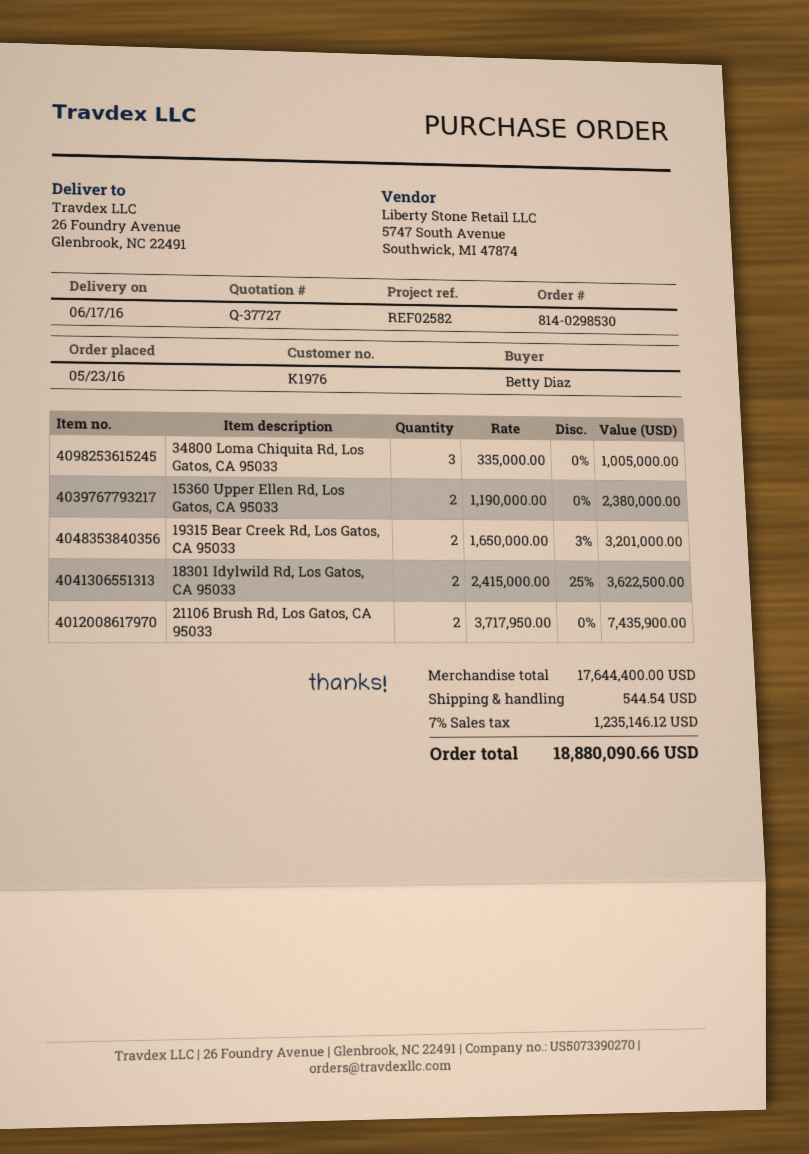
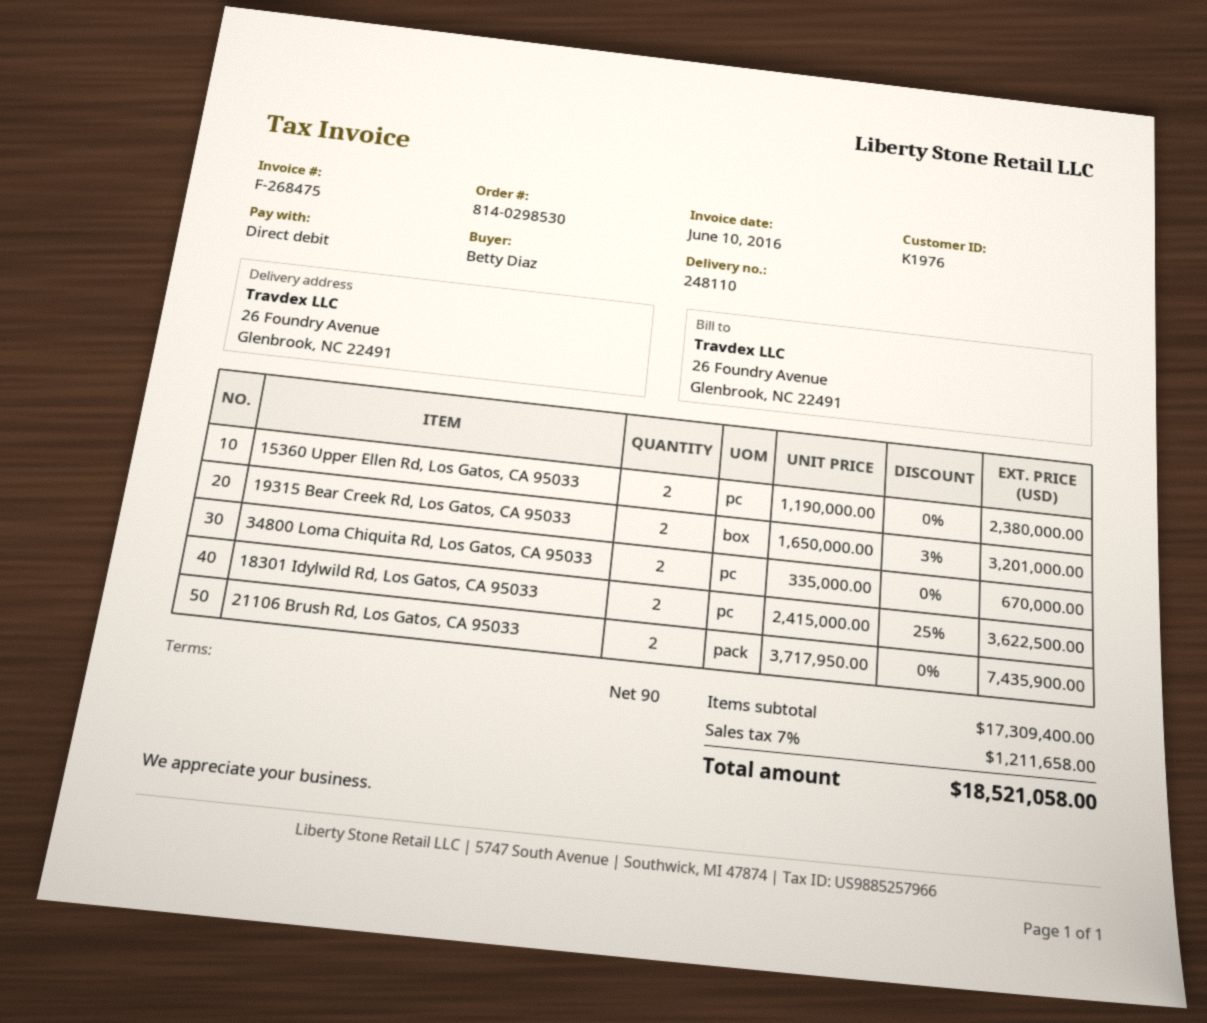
34800 Loma Chiquita Rd, Los Gatos, CA 95033: 3 x 335000.00 = 1005000.00 -> 2 x 335000.00 = 670000.00
subtotal: 17644400.00 -> 17309400.00
shipping: 544.54 -> none
tax: 7% = 1235146.12 -> 7% = 1211658.00
total: 18880090.66 -> 18521058.00

